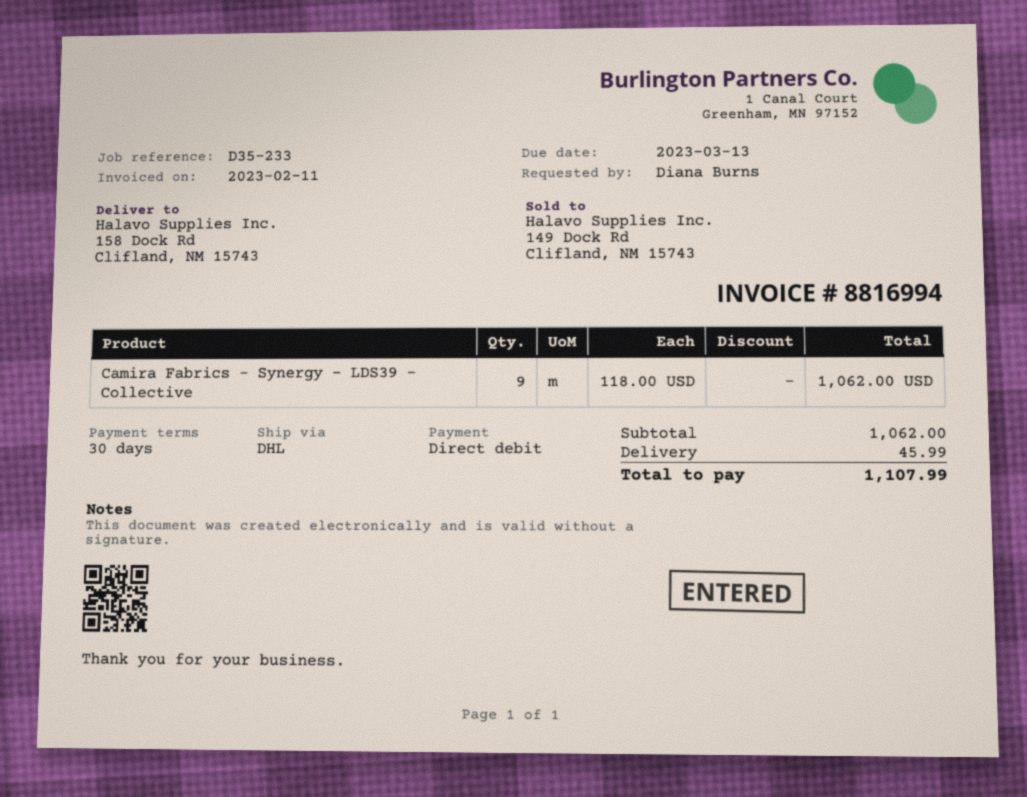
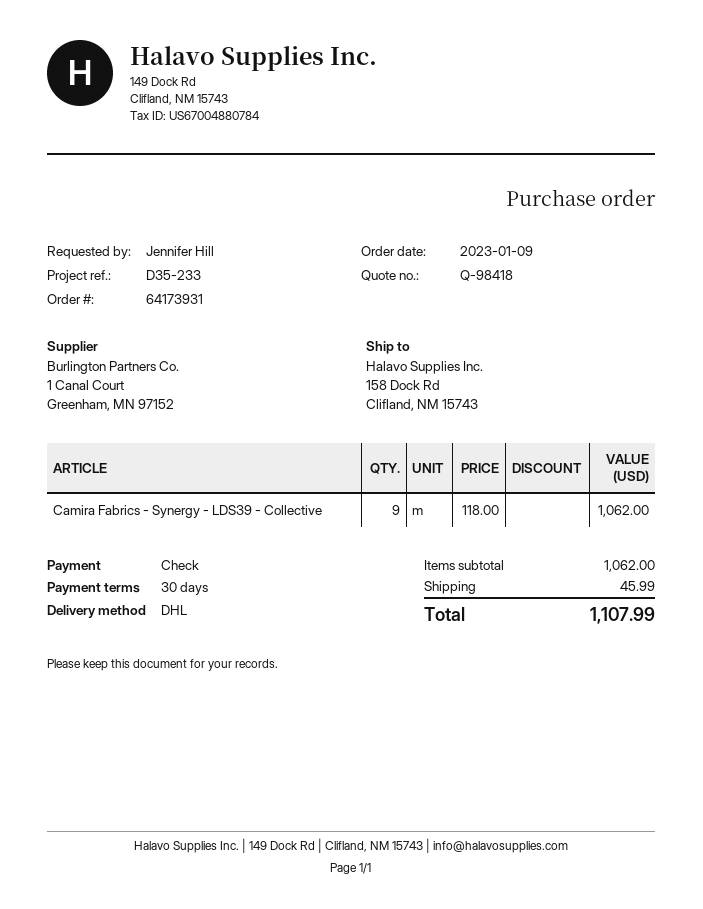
ordered by: Diana Burns -> Jennifer Hill
payment method: direct debit -> cheque

